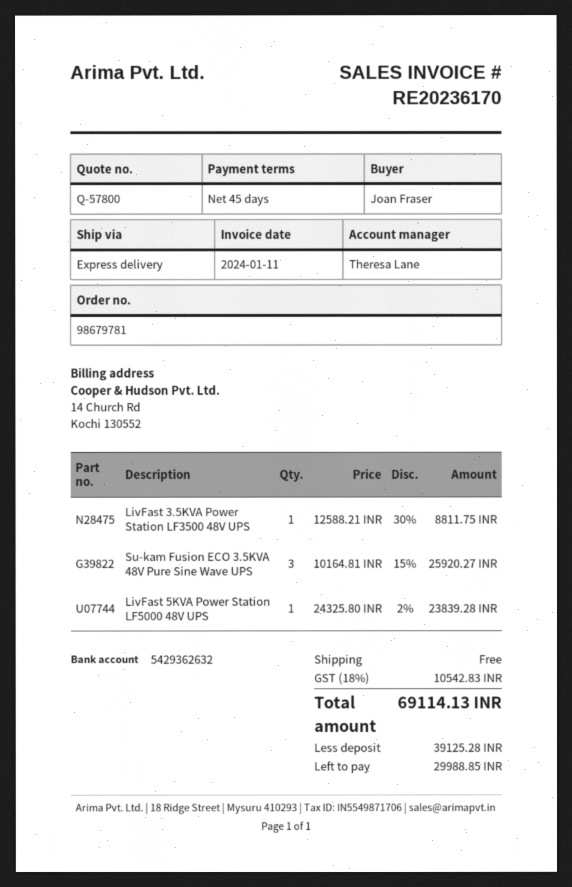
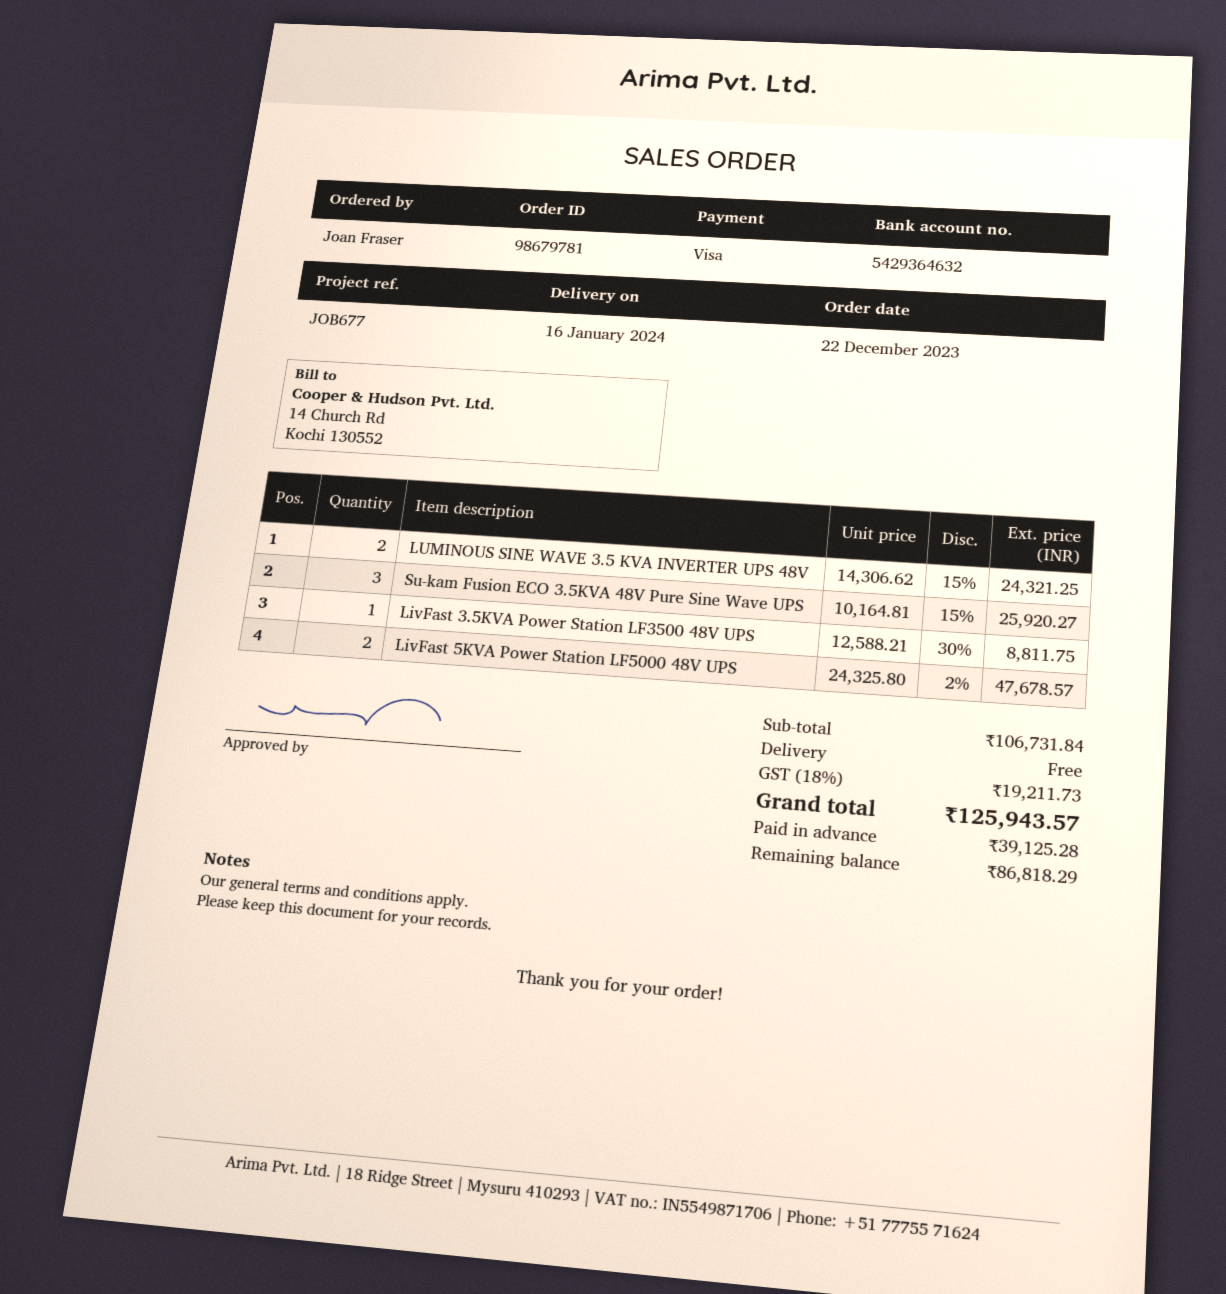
bank account: 5429362632 -> 5429364632
LivFast 5KVA Power Station LF5000 48V UPS: 1 x 24325.80 - 2% = 23839.28 -> 2 x 24325.80 - 2% = 47678.57
LUMINOUS SINE WAVE 3.5 KVA INVERTER UPS 48V: none -> 2 x 14306.62 - 15% = 24321.25
tax: 18% = 10542.83 -> 18% = 19211.73
total: 69114.13 -> 125943.57
balance: 29988.85 -> 86818.29

